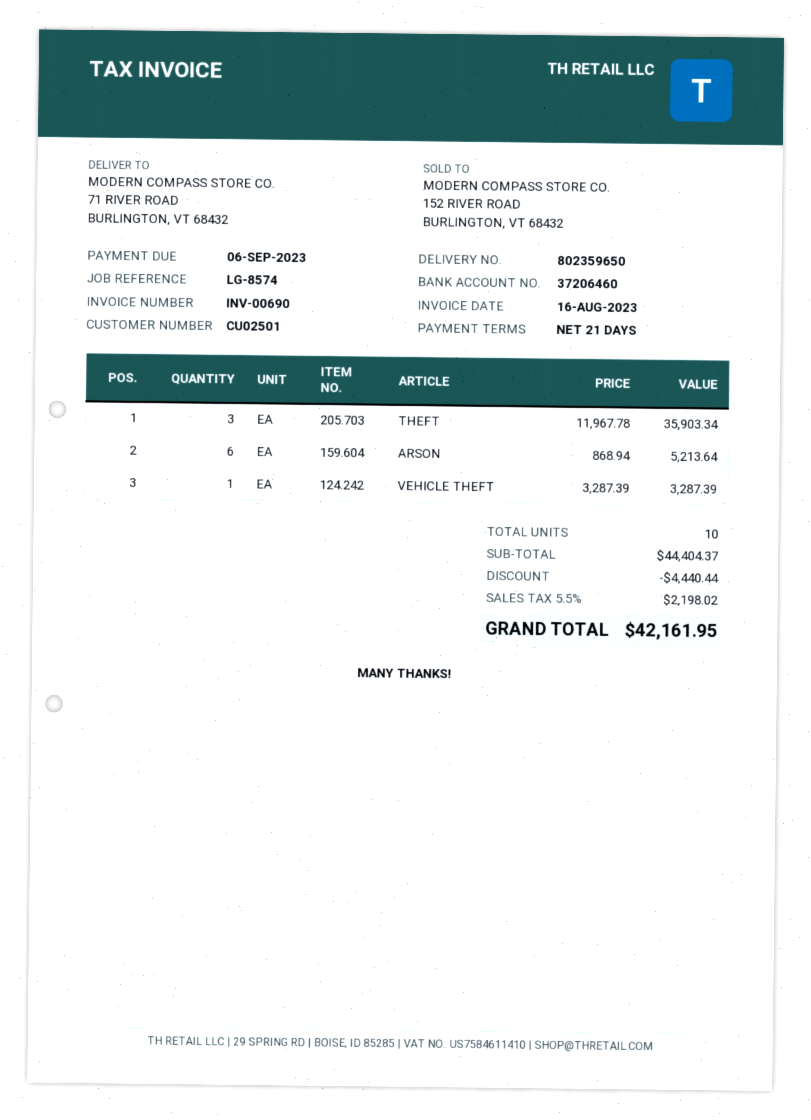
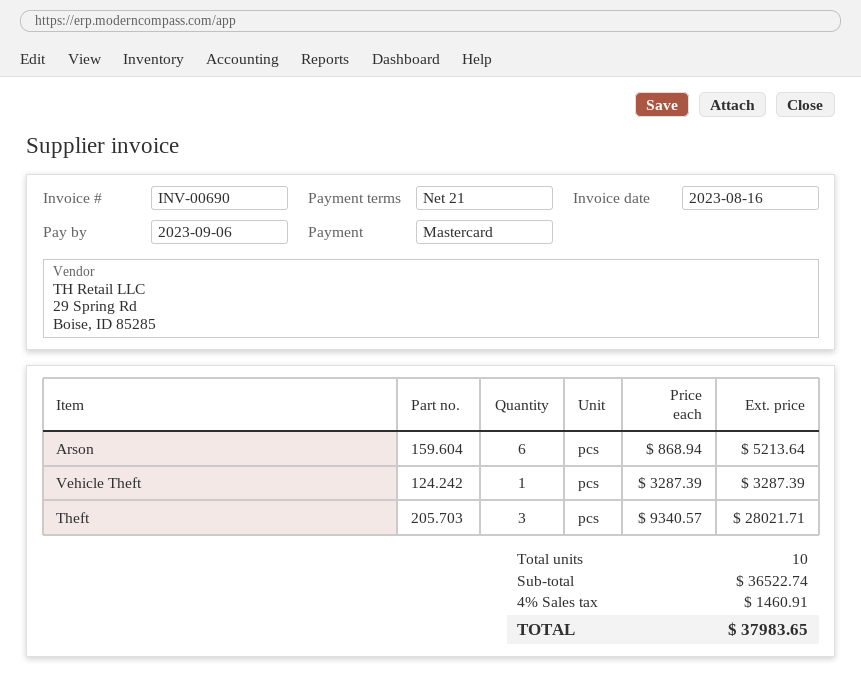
THEFT: 3 x 11967.78 = 35903.34 -> 3 x 9340.57 = 28021.71
subtotal: 44404.37 -> 36522.74
discount: 4440.44 -> none
tax: 5.5% = 2198.02 -> 4% = 1460.91
total: 42161.95 -> 37983.65

